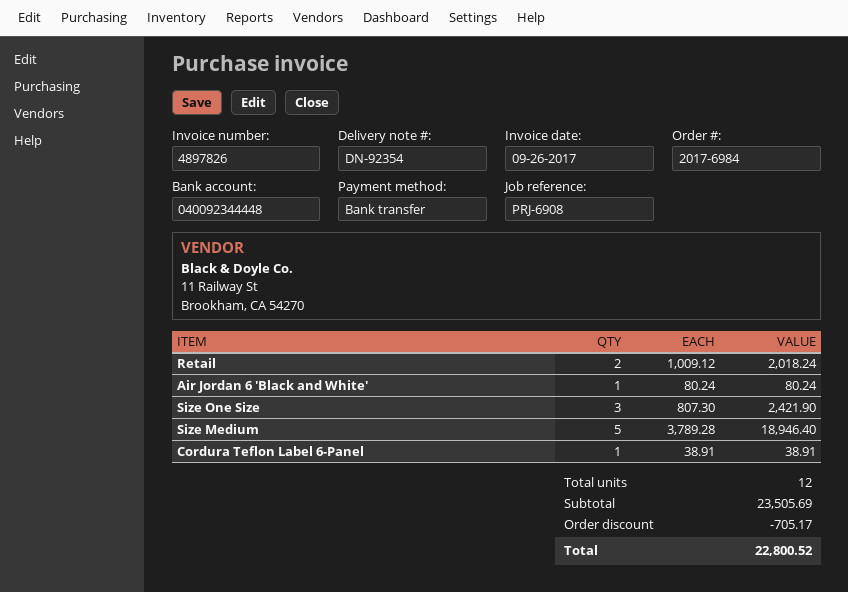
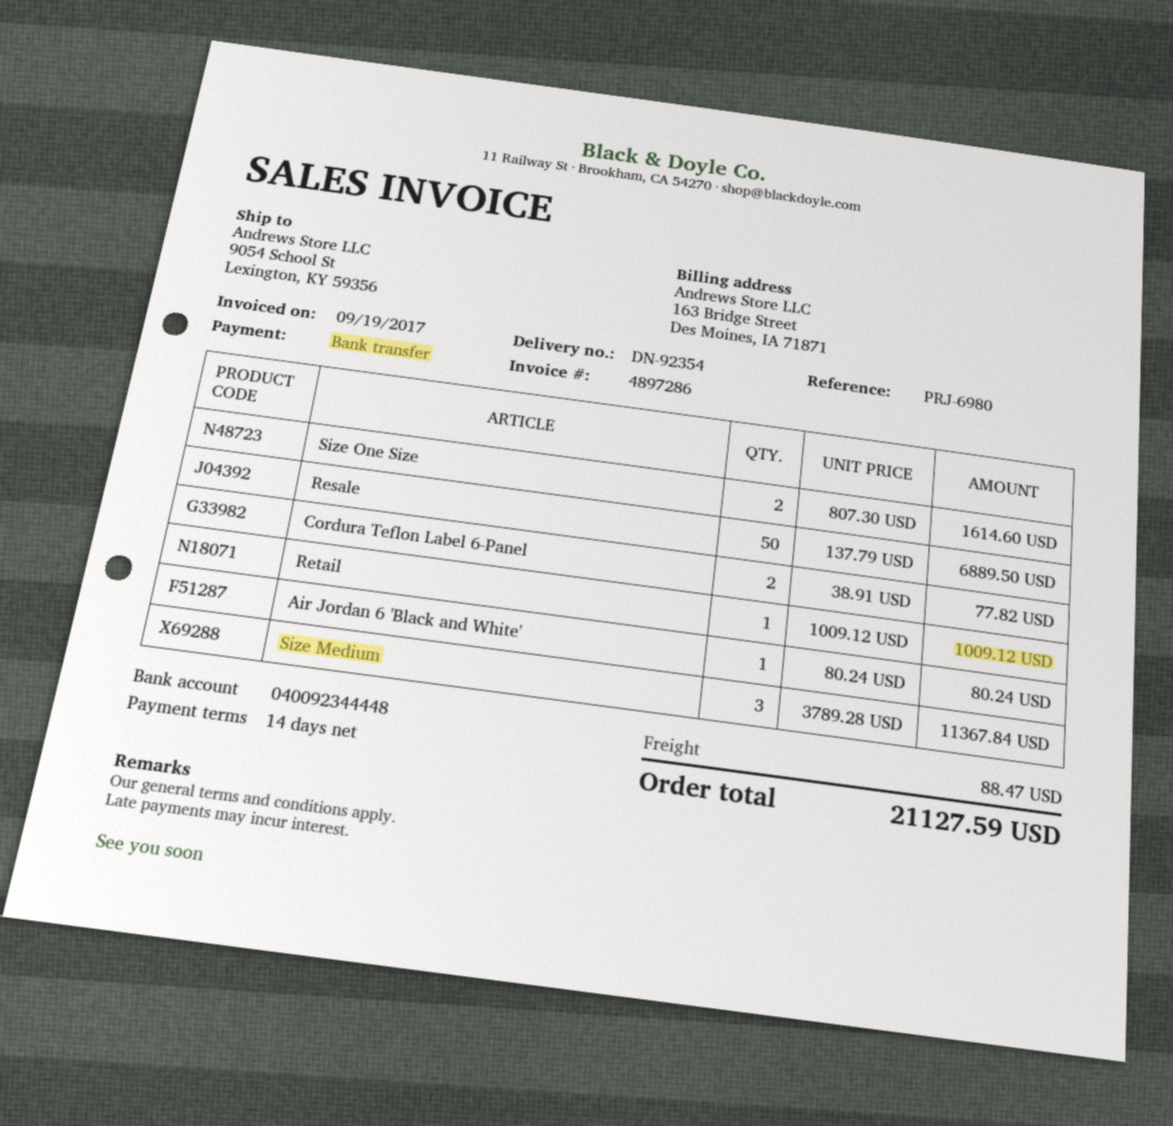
invoice number: 4897826 -> 4897286
invoice date: 2017-09-26 -> 2017-09-19
reference: PRJ-6908 -> PRJ-6980
Retail: 2 x 1009.12 = 2018.24 -> 1 x 1009.12 = 1009.12
Size One Size: 3 x 807.30 = 2421.90 -> 2 x 807.30 = 1614.60
Size Medium: 5 x 3789.28 = 18946.40 -> 3 x 3789.28 = 11367.84
Cordura Teflon Label 6-Panel: 1 x 38.91 = 38.91 -> 2 x 38.91 = 77.82
Resale: none -> 50 x 137.79 = 6889.50
discount: 705.17 -> none
shipping: none -> 88.47
total: 22800.52 -> 21127.59

